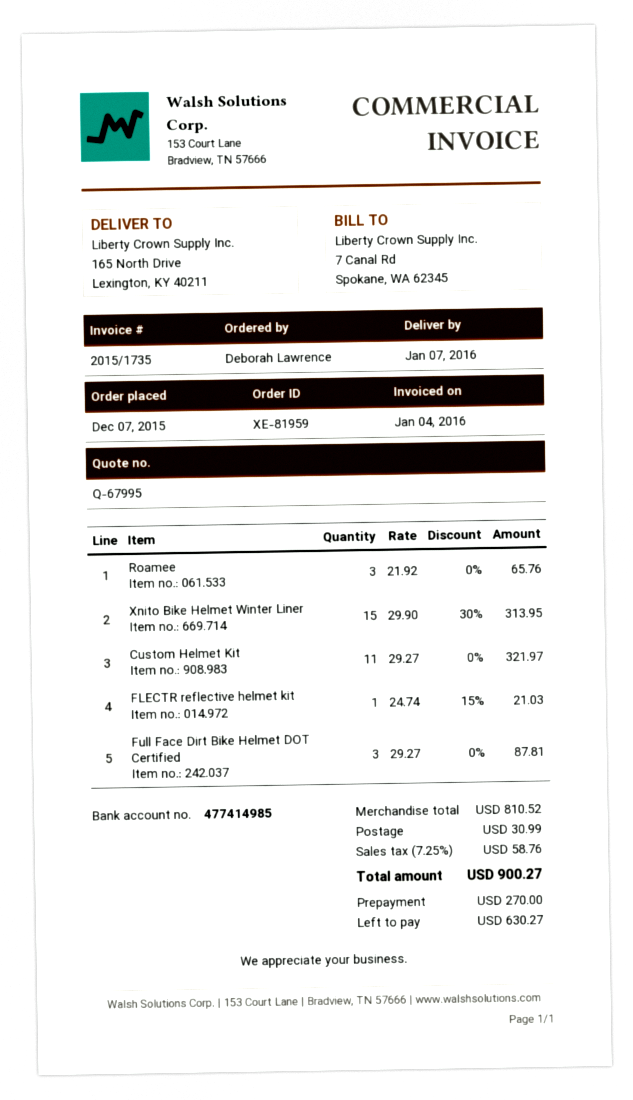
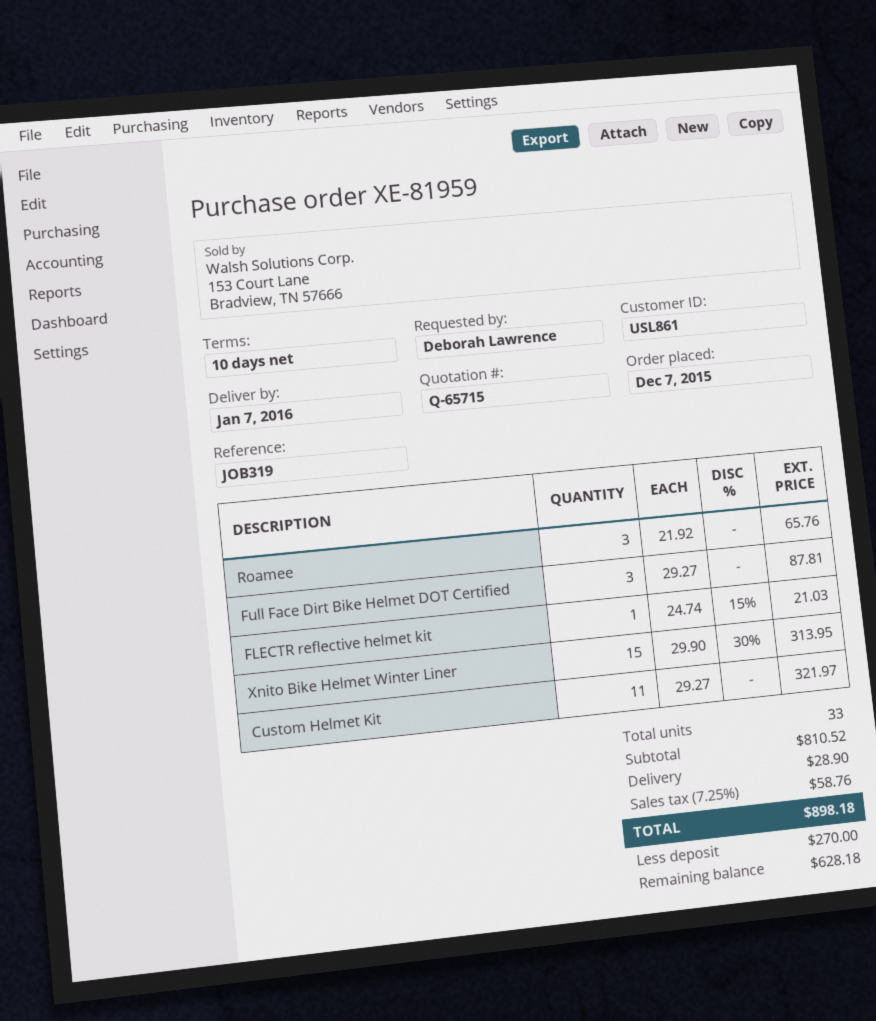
quote number: Q-67995 -> Q-65715
shipping: 30.99 -> 28.90
total: 900.27 -> 898.18
balance: 630.27 -> 628.18

